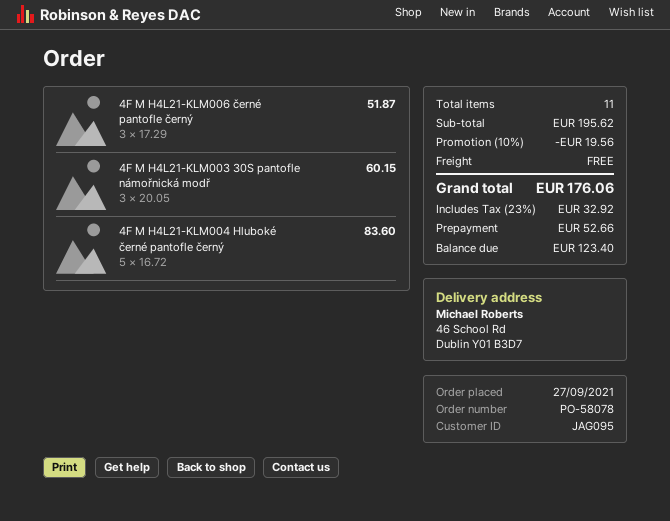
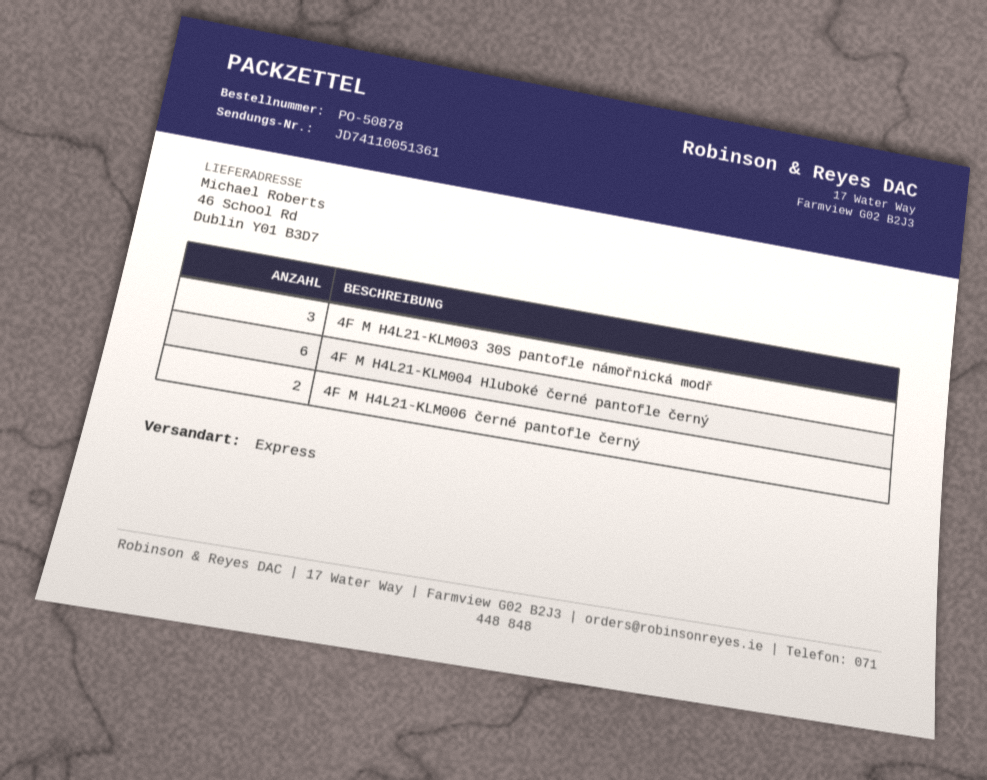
order number: PO-58078 -> PO-50878
4F M H4L21-KLM006 černé pantofle černý: 3 -> 2
4F M H4L21-KLM004 Hluboké černé pantofle černý: 5 -> 6

